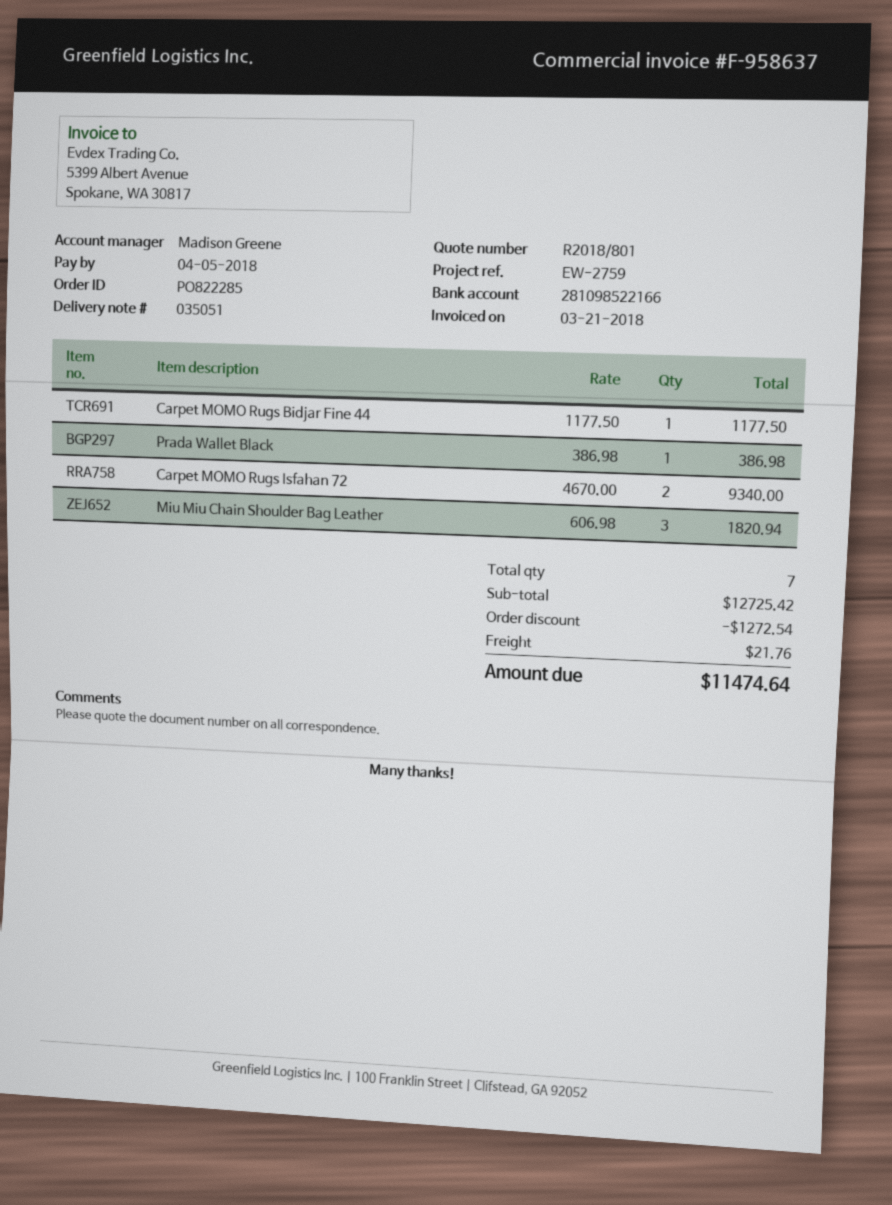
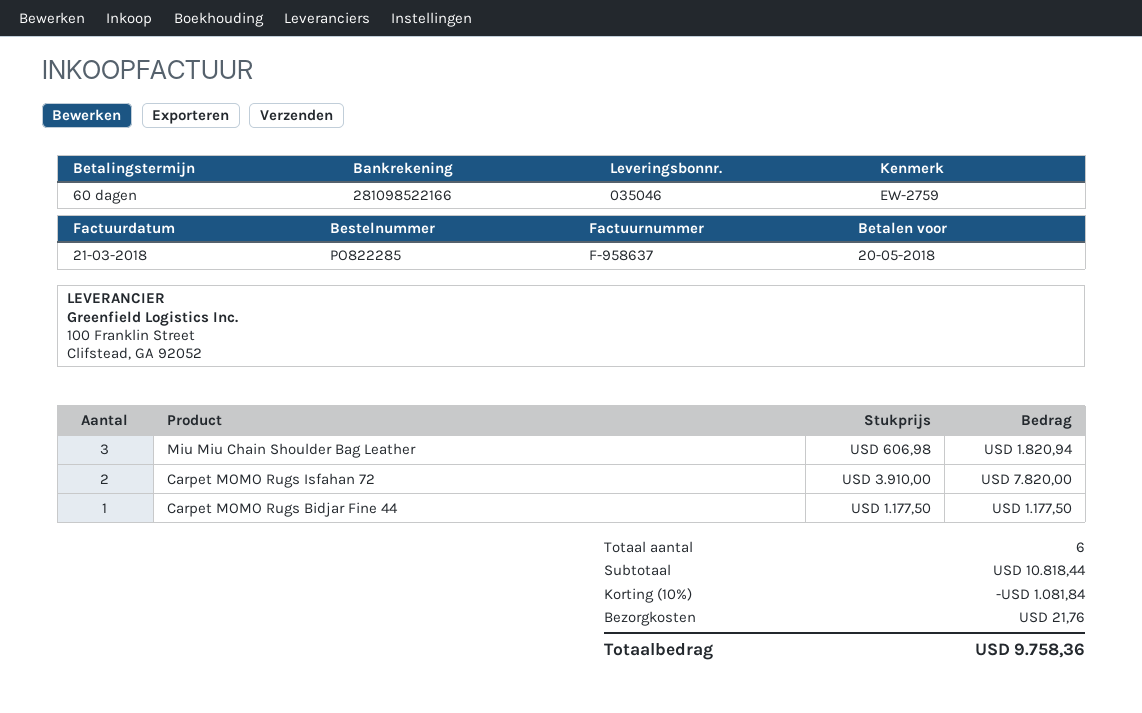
delivery note number: 035051 -> 035046
due date: 2018-04-05 -> 2018-05-20
Prada Wallet Black: 1 x 386.98 = 386.98 -> none
Carpet MOMO Rugs Isfahan 72: 2 x 4670.00 = 9340.00 -> 2 x 3910.00 = 7820.00
total quantity: 7 -> 6
subtotal: 12725.42 -> 10818.44
discount: 1272.54 -> 1081.84
total: 11474.64 -> 9758.36

